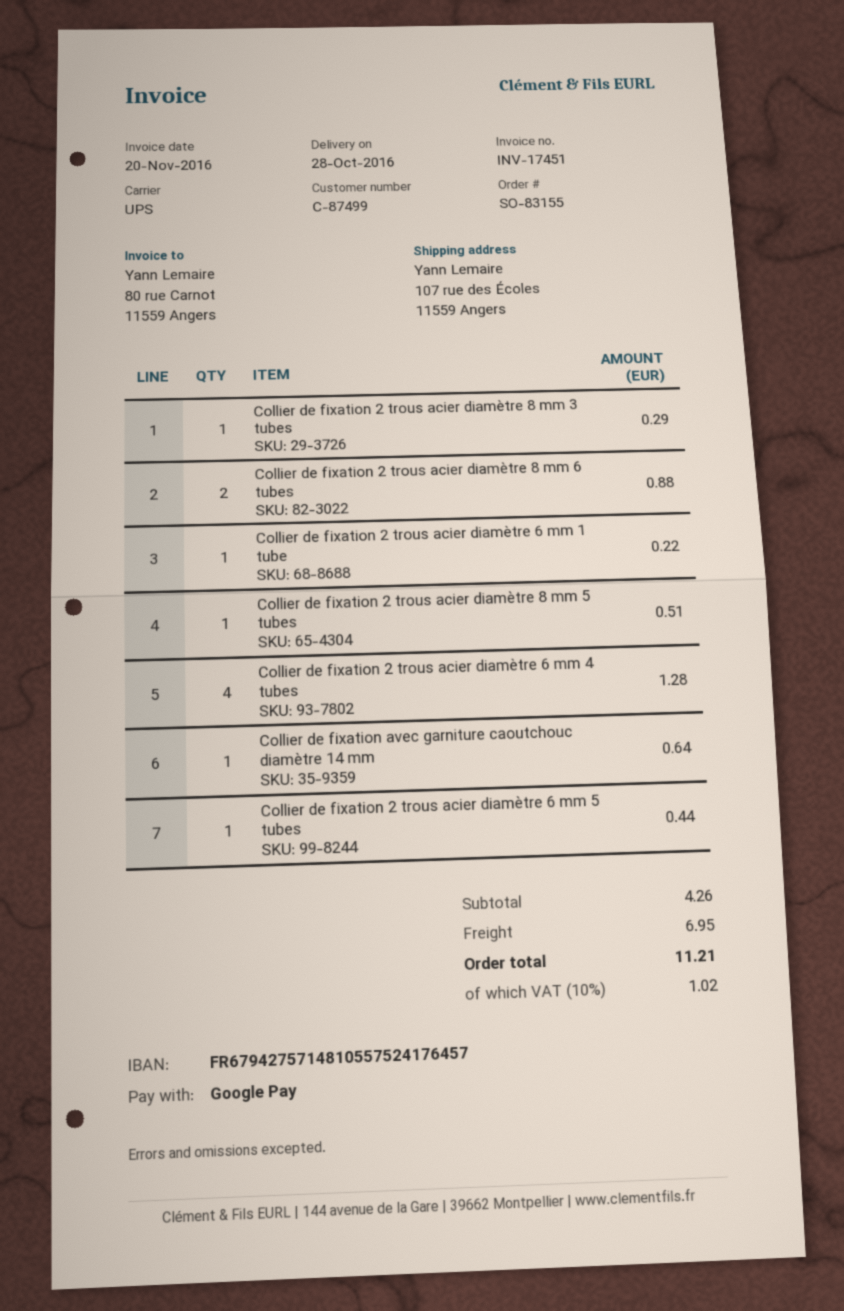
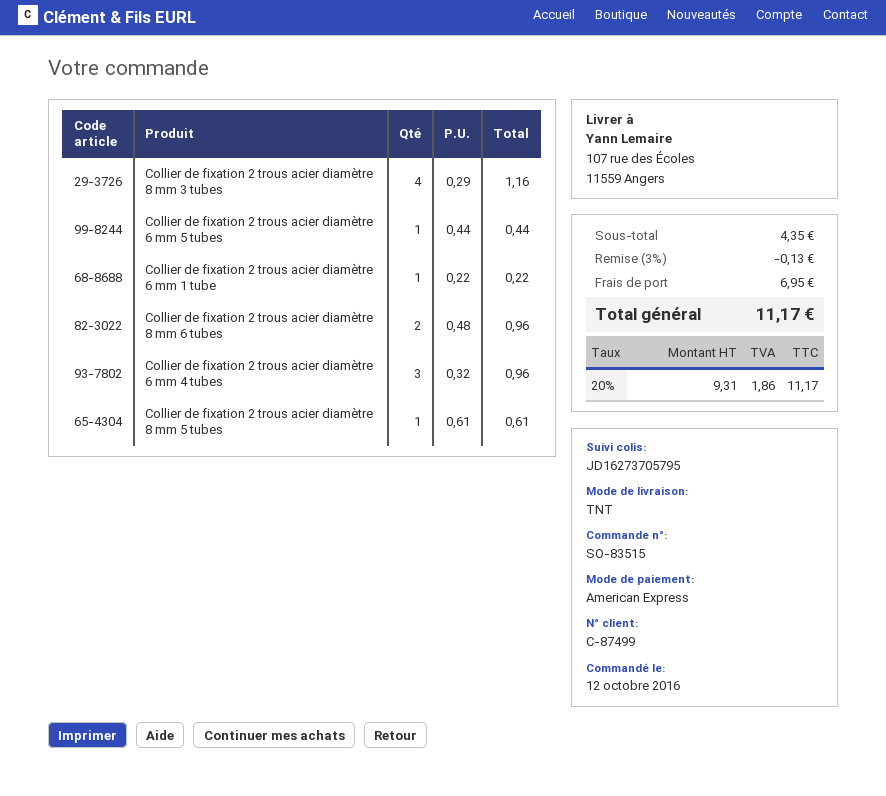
order number: SO-83155 -> SO-83515
payment method: Google Pay -> American Express
shipping method: UPS -> TNT
Collier de fixation 2 trous acier diamètre 8 mm 3 tubes: 1 for 0.29 -> 4 for 1.16
Collier de fixation 2 trous acier diamètre 8 mm 6 tubes: 2 for 0.88 -> 2 for 0.96
Collier de fixation 2 trous acier diamètre 8 mm 5 tubes: 1 for 0.51 -> 1 for 0.61
Collier de fixation 2 trous acier diamètre 6 mm 4 tubes: 4 for 1.28 -> 3 for 0.96
Collier de fixation avec garniture caoutchouc diamètre 14 mm: 1 for 0.64 -> none
subtotal: 4.26 -> 4.35
discount: none -> 3% = 0.13
tax: 10% = 1.02 -> 20% = 1.86
total: 11.21 -> 11.17

